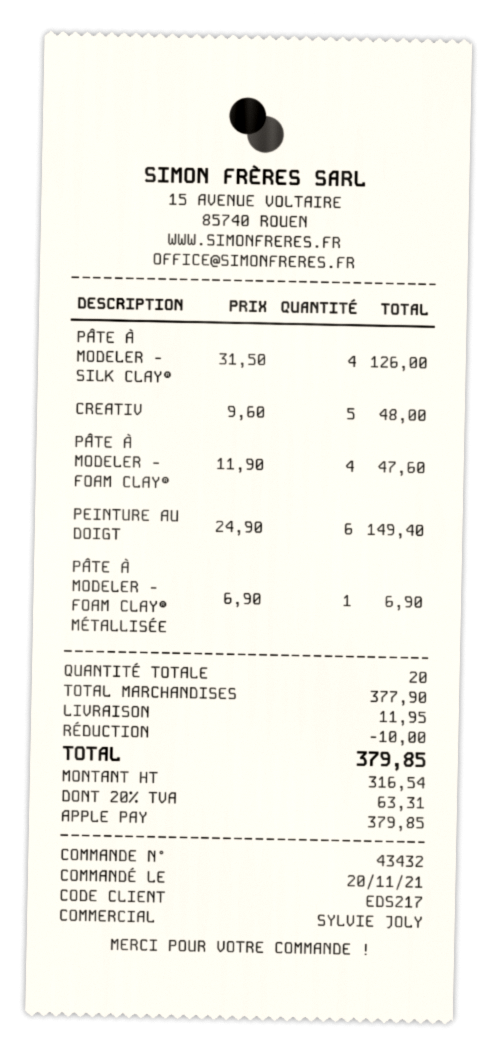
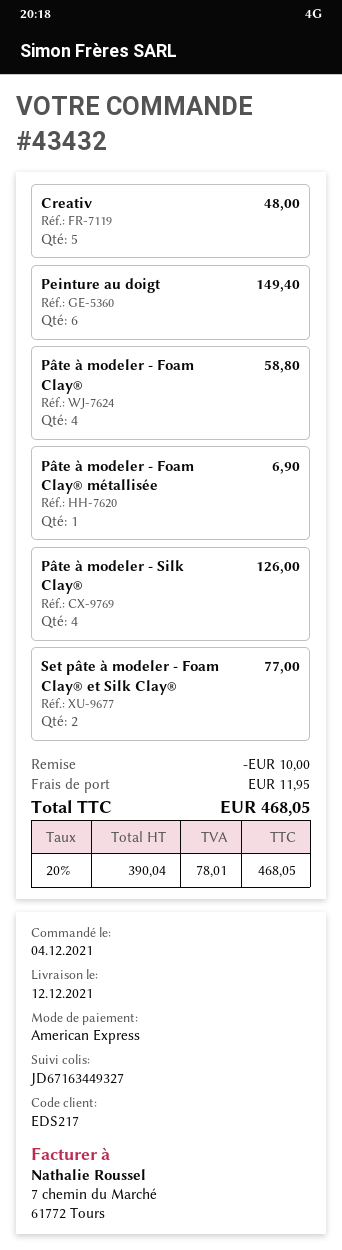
order date: 2021-11-20 -> 2021-12-04
payment method: Apple Pay -> American Express
PÂTE À MODELER - FOAM CLAY®: 4 for 47.60 -> 4 for 58.80
Set pâte à modeler - Foam Clay® et Silk Clay®: none -> 2 for 77.00
net: 316.54 -> 390.04
tax: 20% = 63.31 -> 20% = 78.01
total: 379.85 -> 468.05

